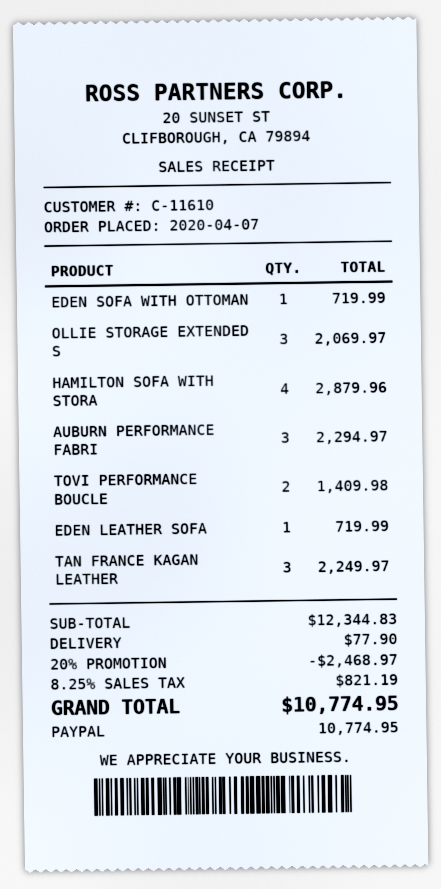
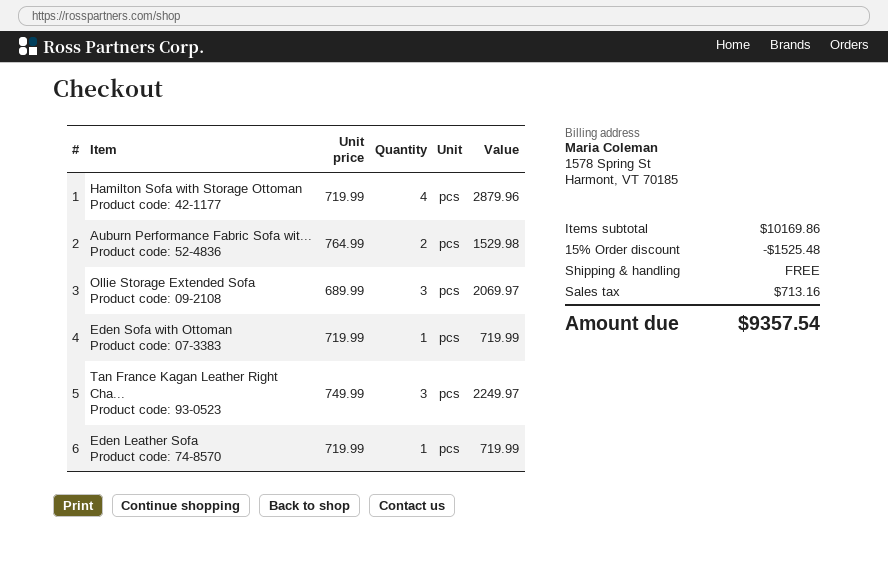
AUBURN PERFORMANCE FABRI: 3 for 2294.97 -> 2 for 1529.98
TOVI PERFORMANCE BOUCLE: 2 for 1409.98 -> none
subtotal: 12344.83 -> 10169.86
discount: 20% = 2468.97 -> 15% = 1525.48
shipping: 77.90 -> 0.00
tax: 821.19 -> 713.16
total: 10774.95 -> 9357.54

